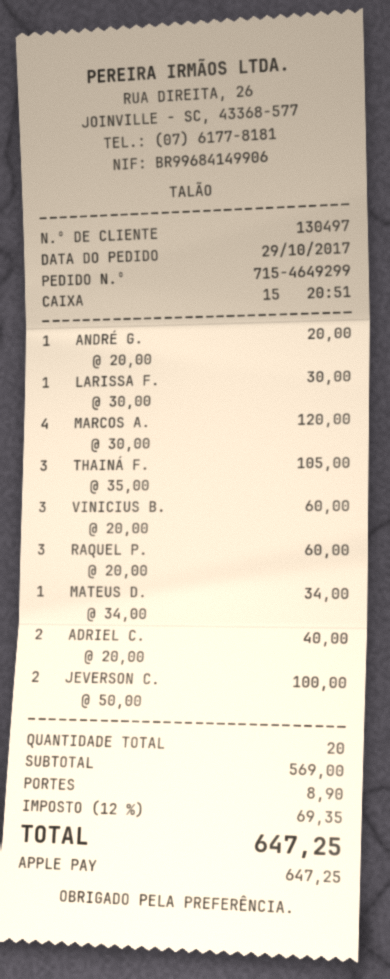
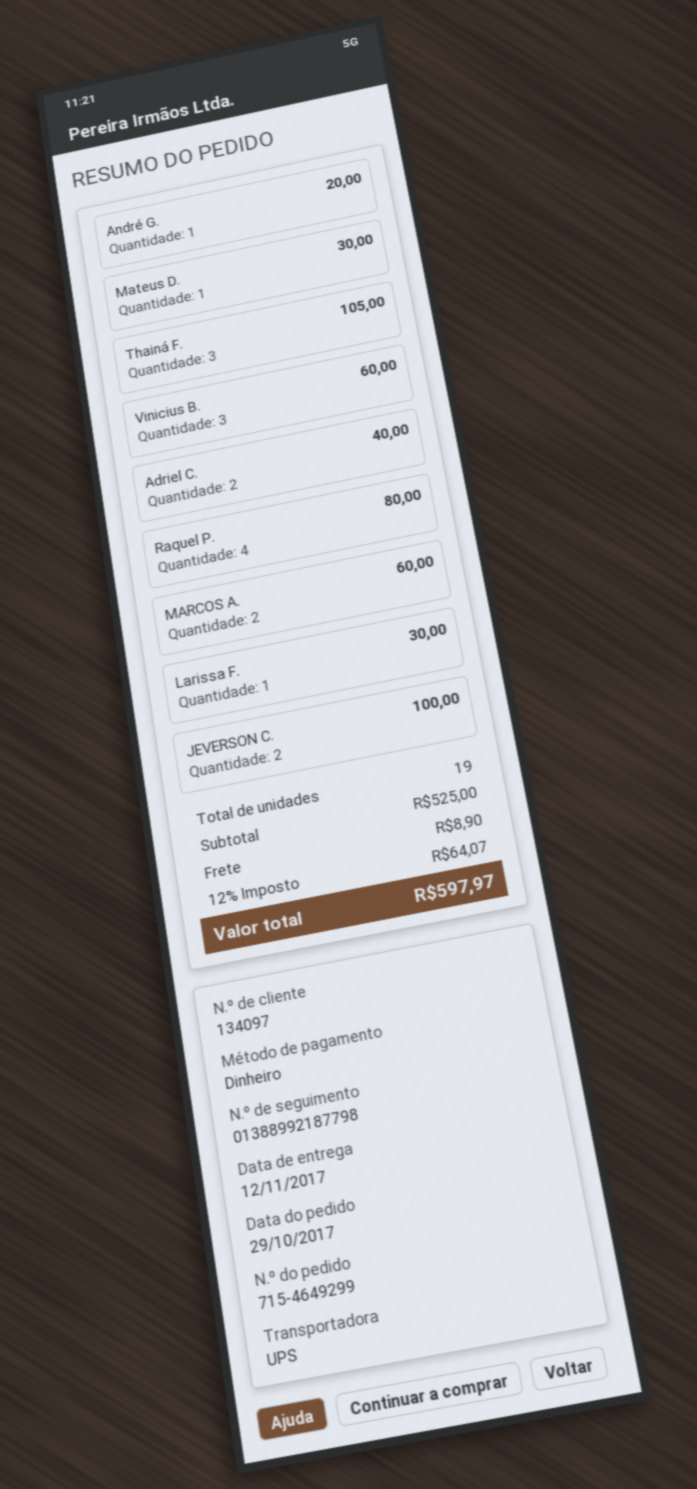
customer number: 130497 -> 134097
payment method: Apple Pay -> cash
MARCOS A.: 4 for 120.00 -> 2 for 60.00
RAQUEL P.: 3 for 60.00 -> 4 for 80.00
MATEUS D.: 1 for 34.00 -> 1 for 30.00
total quantity: 20 -> 19
subtotal: 569.00 -> 525.00
tax: 12% = 69.35 -> 12% = 64.07
total: 647.25 -> 597.97

